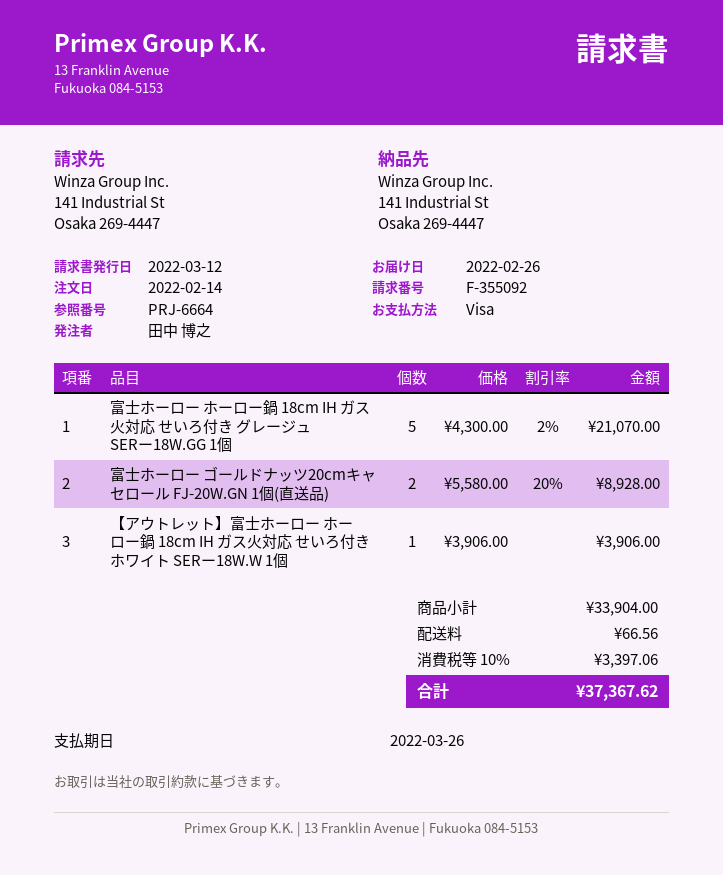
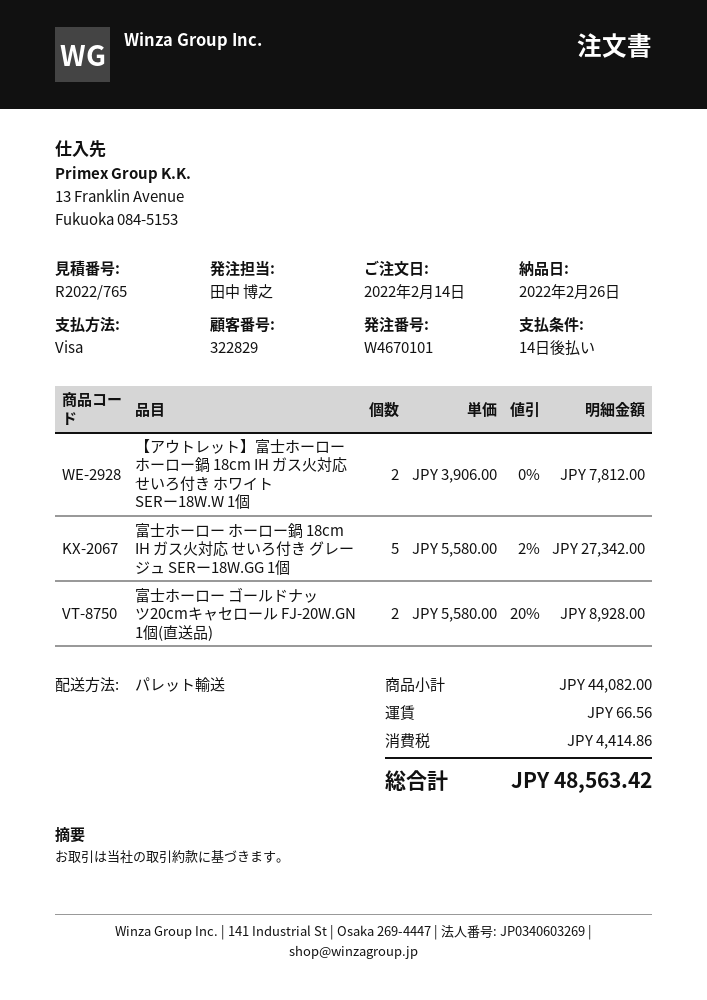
富士ホーロー ホーロー鍋 18cm IH ガス火対応 せいろ付き グレージュ SERー18W.GG 1個: 5 x 4300.00 - 2% = 21070.00 -> 5 x 5580.00 - 2% = 27342.00
【アウトレット】富士ホーロー ホーロー鍋 18cm IH ガス火対応 せいろ付き ホワイト SERー18W.W 1個: 1 x 3906.00 = 3906.00 -> 2 x 3906.00 = 7812.00
subtotal: 33904.00 -> 44082.00
tax: 3397.06 -> 4414.86
total: 37367.62 -> 48563.42

